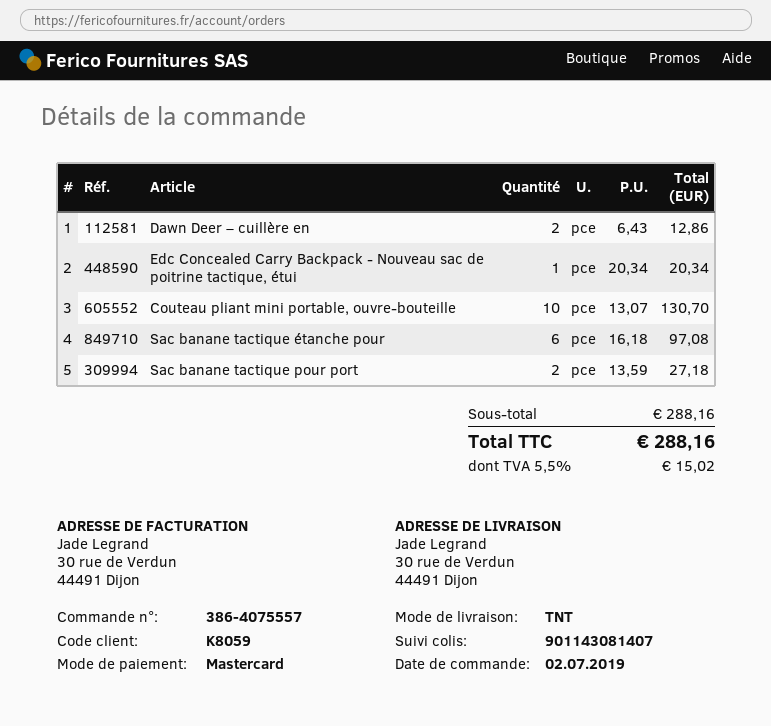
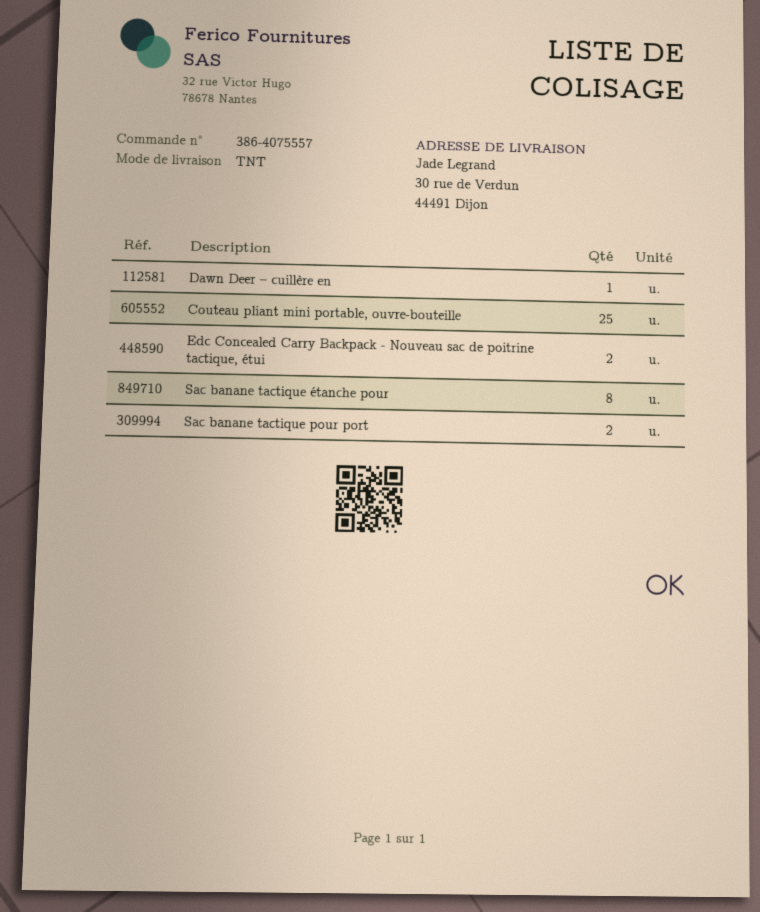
Dawn Deer – cuillère en: 2 -> 1
Edc Concealed Carry Backpack - Nouveau sac de poitrine tactique, étui: 1 -> 2
Couteau pliant mini portable, ouvre-bouteille: 10 -> 25
Sac banane tactique étanche pour: 6 -> 8

